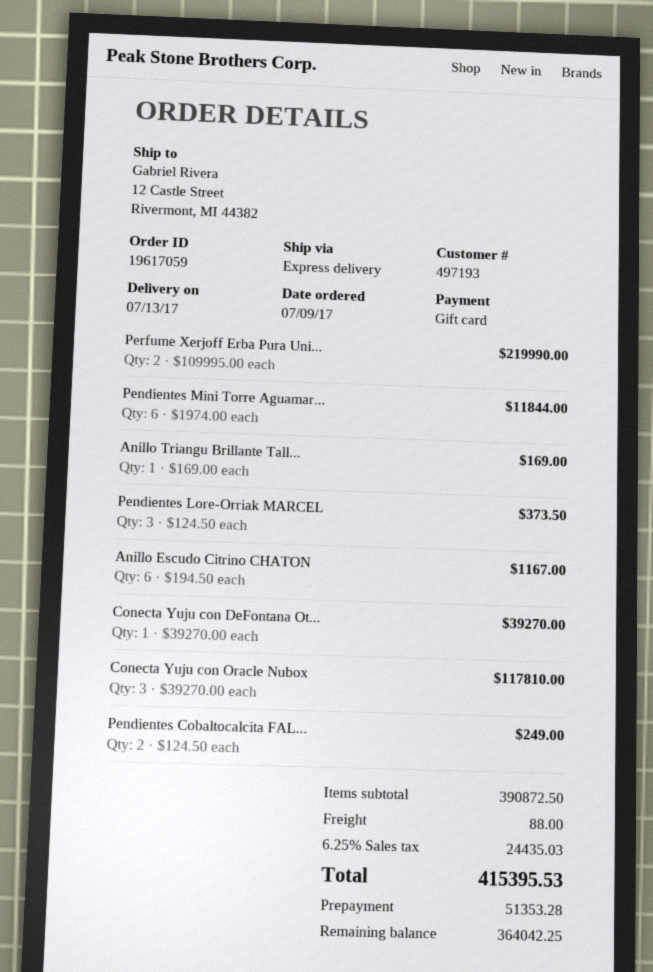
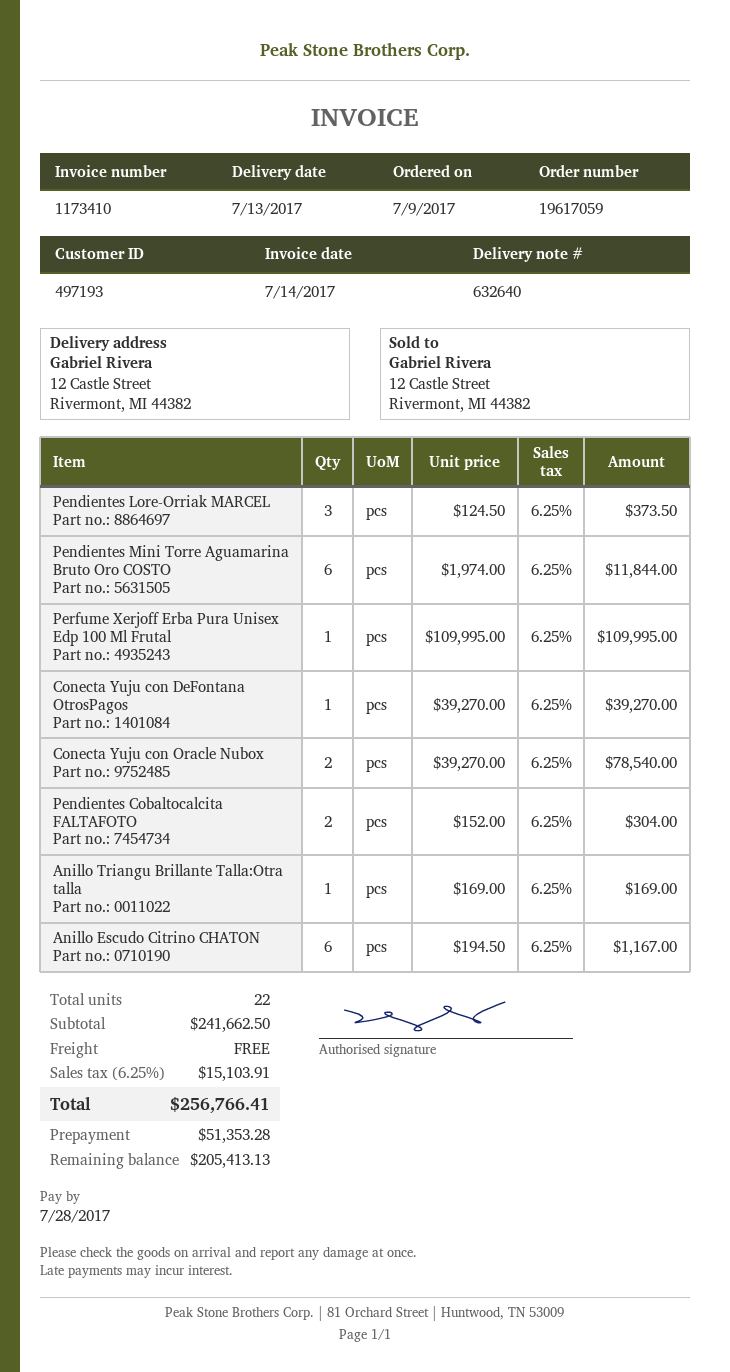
Perfume Xerjoff Erba Pura Uni...: 2 x 109995.00 = 219990.00 -> 1 x 109995.00 = 109995.00
Conecta Yuju con Oracle Nubox: 3 x 39270.00 = 117810.00 -> 2 x 39270.00 = 78540.00
Pendientes Cobaltocalcita FAL...: 2 x 124.50 = 249.00 -> 2 x 152.00 = 304.00
subtotal: 390872.50 -> 241662.50
shipping: 88.00 -> 0.00
tax: 6.25% = 24435.03 -> 6.25% = 15103.91
total: 415395.53 -> 256766.41
balance: 364042.25 -> 205413.13

